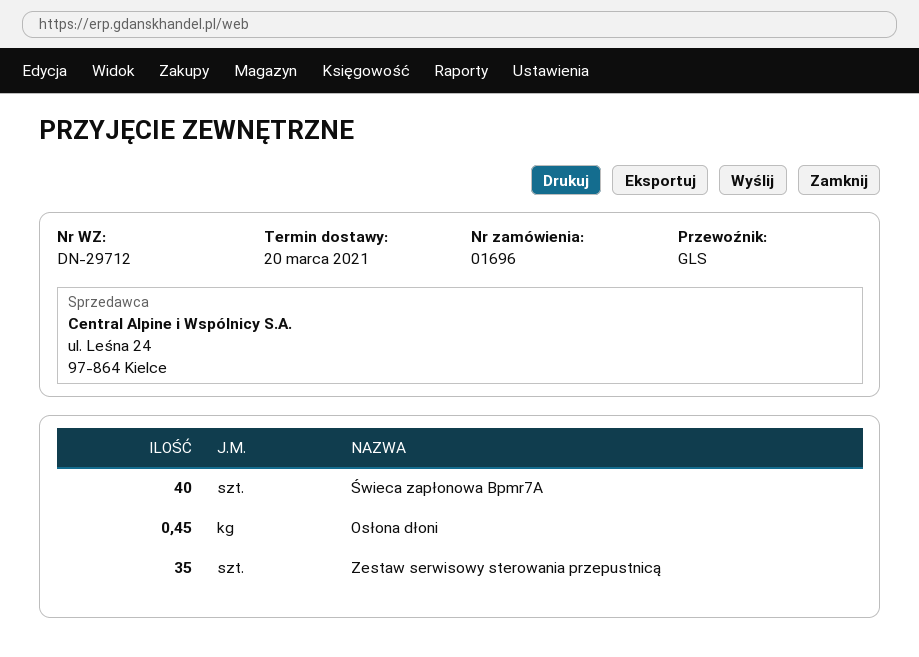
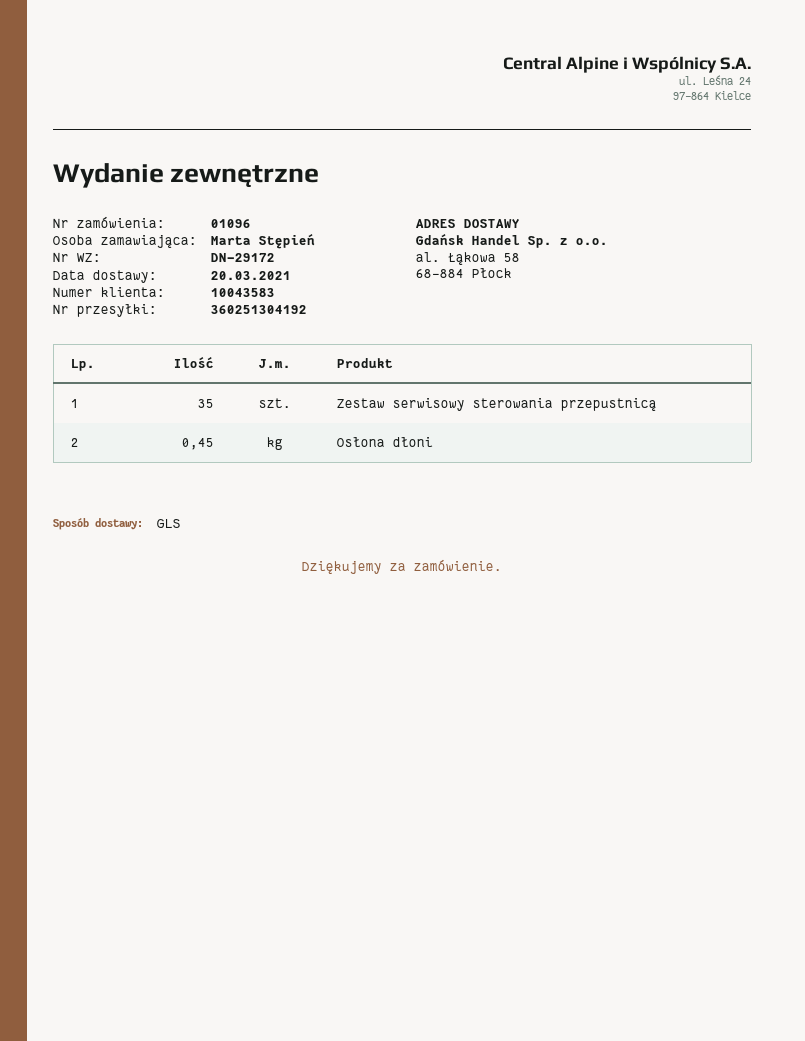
order number: 01696 -> 01096
delivery note number: DN-29712 -> DN-29172
Świeca zapłonowa Bpmr7A: 40 -> none

